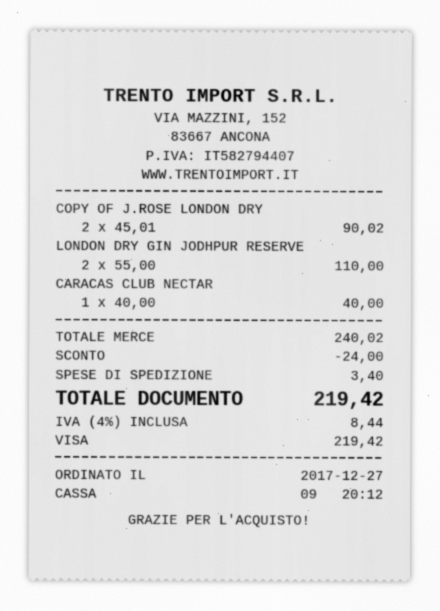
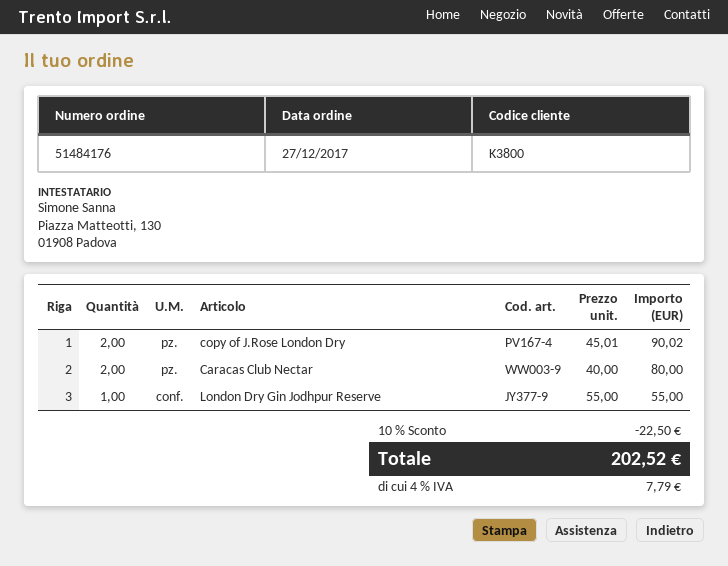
LONDON DRY GIN JODHPUR RESERVE: 2 x 55.00 = 110.00 -> 1 x 55.00 = 55.00
CARACAS CLUB NECTAR: 1 x 40.00 = 40.00 -> 2 x 40.00 = 80.00
discount: 24.00 -> 22.50
shipping: 3.40 -> none
tax: 4% = 8.44 -> 4% = 7.79
total: 219.42 -> 202.52

